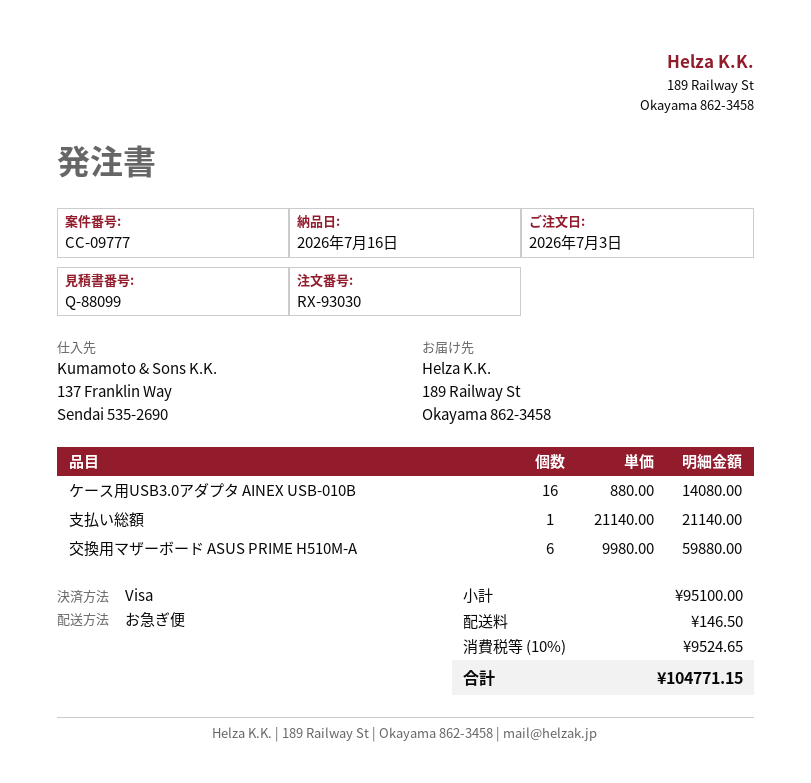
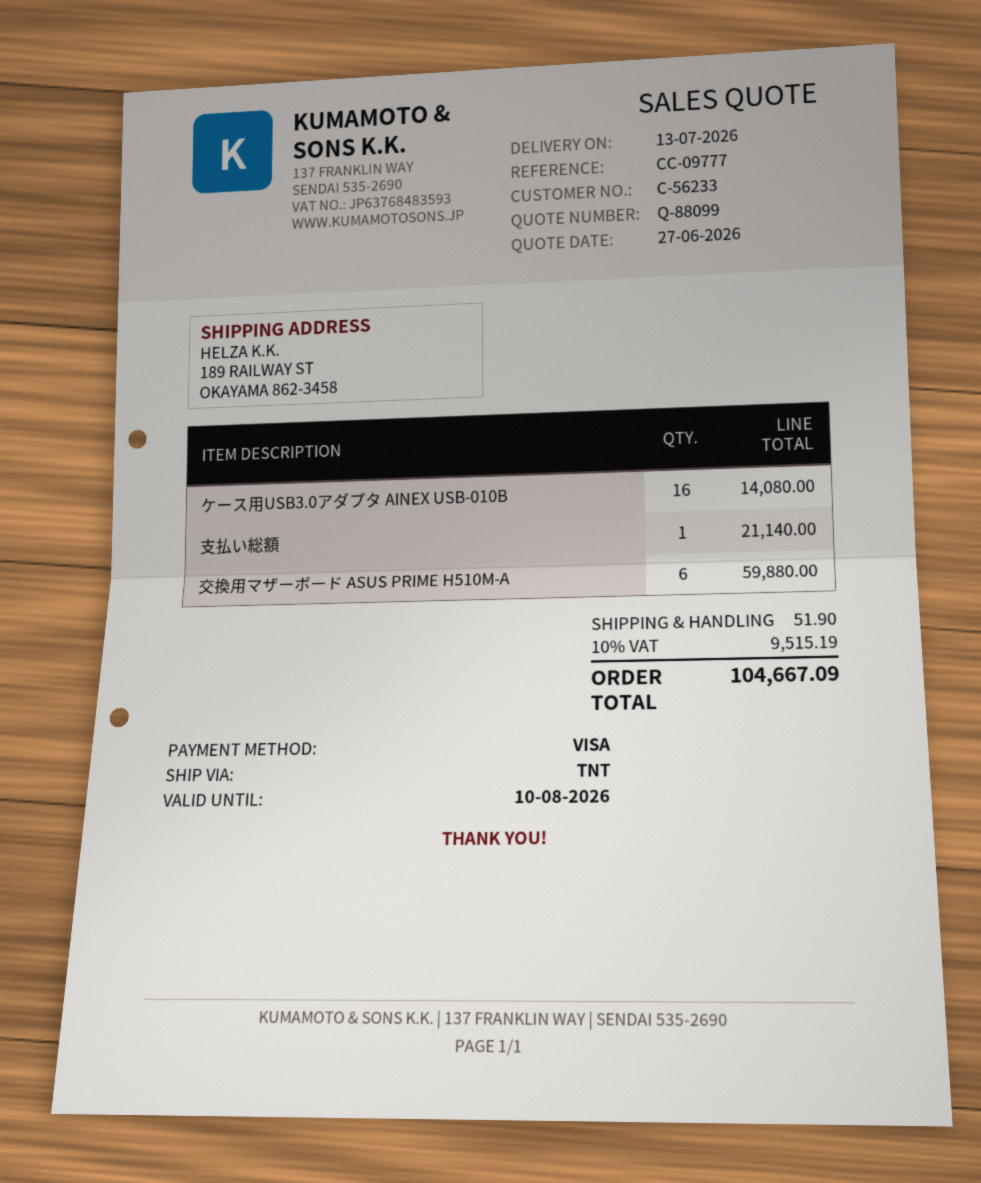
delivery date: 2026-07-16 -> 2026-07-13
shipping method: express -> TNT
shipping: 146.50 -> 51.90
tax: 10% = 9524.65 -> 10% = 9515.19
total: 104771.15 -> 104667.09

